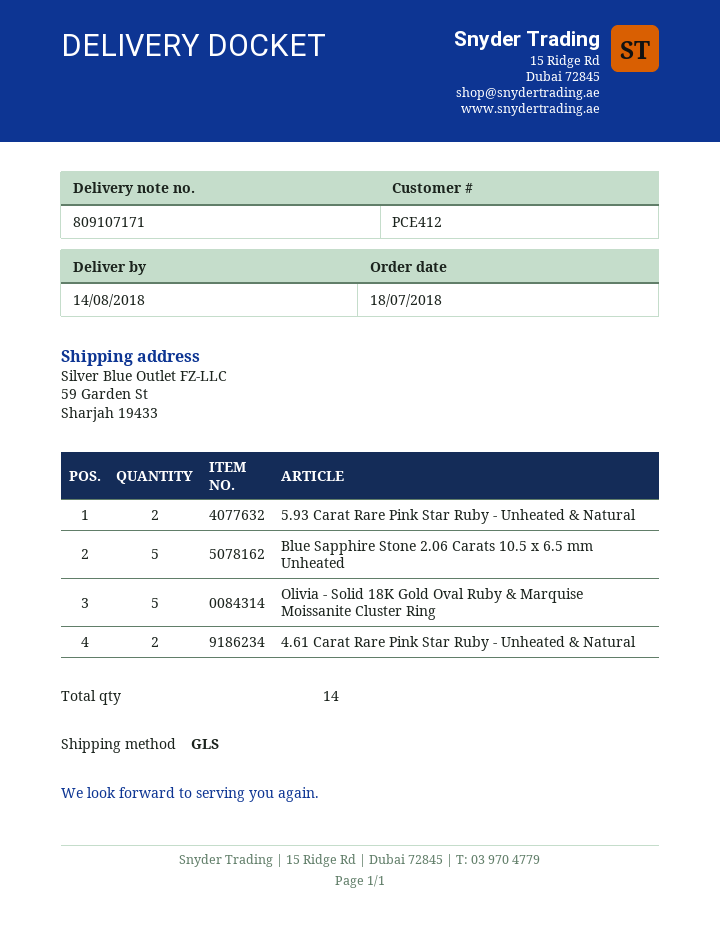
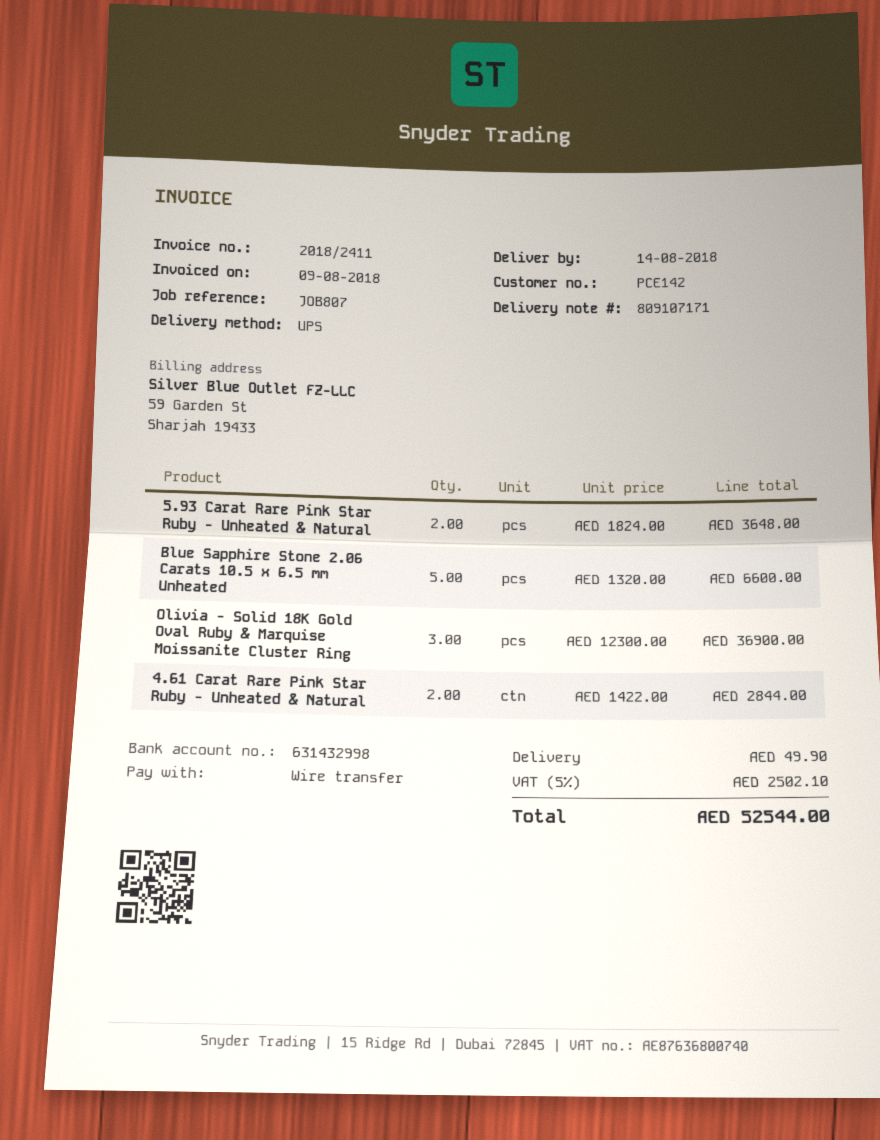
customer number: PCE412 -> PCE142
shipping method: GLS -> UPS
Olivia - Solid 18K Gold Oval Ruby & Marquise Moissanite Cluster Ring: 5 -> 3

